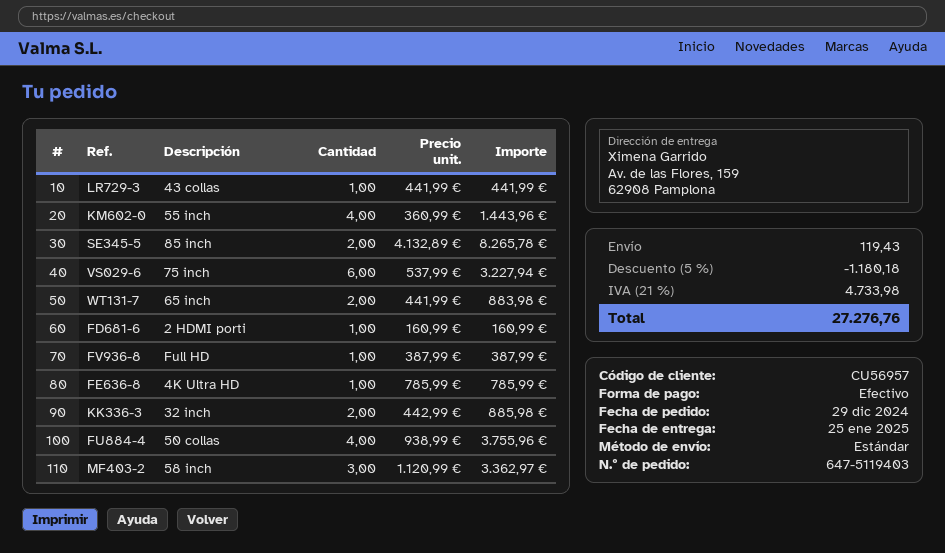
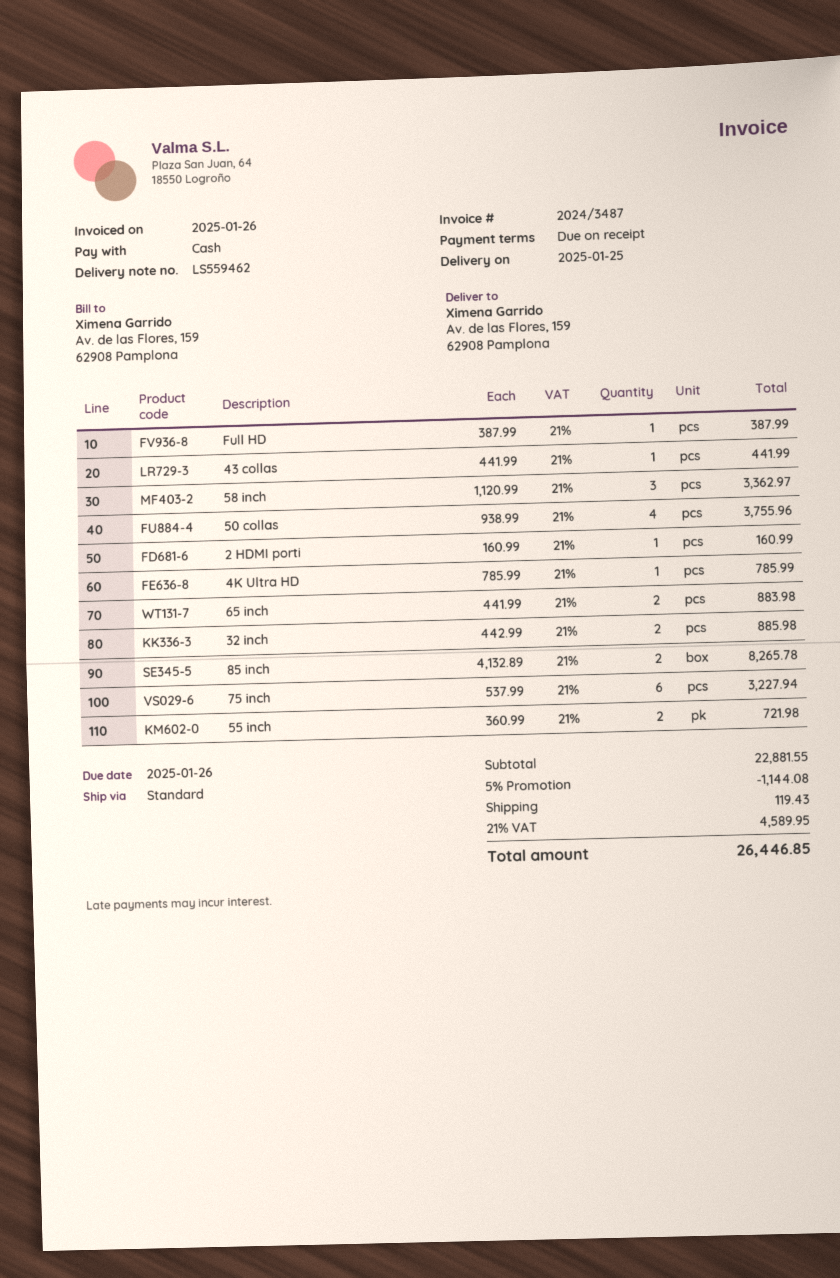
55 inch: 4 x 360.99 = 1443.96 -> 2 x 360.99 = 721.98
discount: 5% = 1180.18 -> 5% = 1144.08
tax: 21% = 4733.98 -> 21% = 4589.95
total: 27276.76 -> 26446.85

